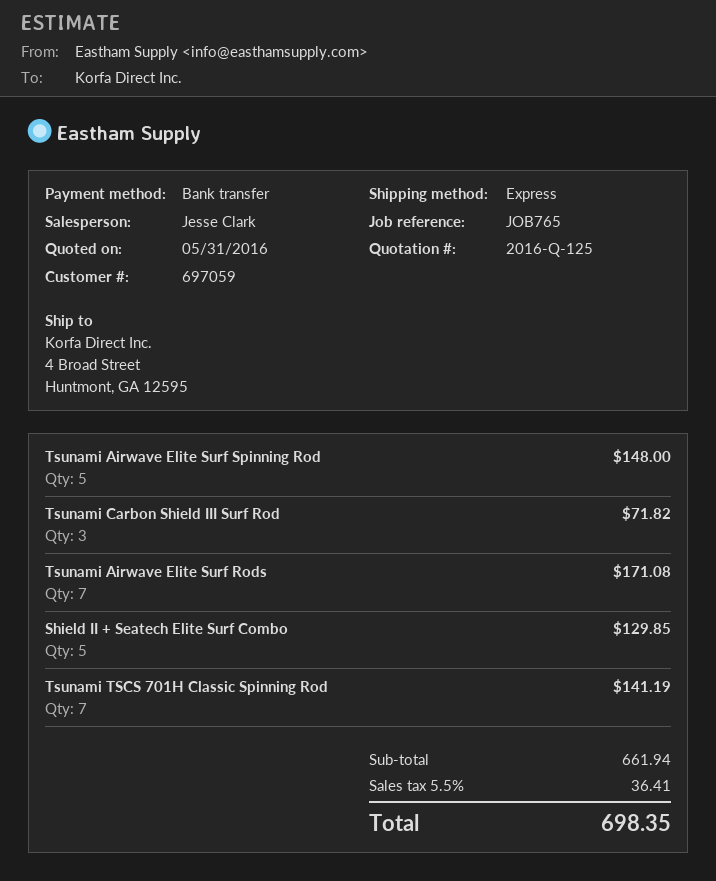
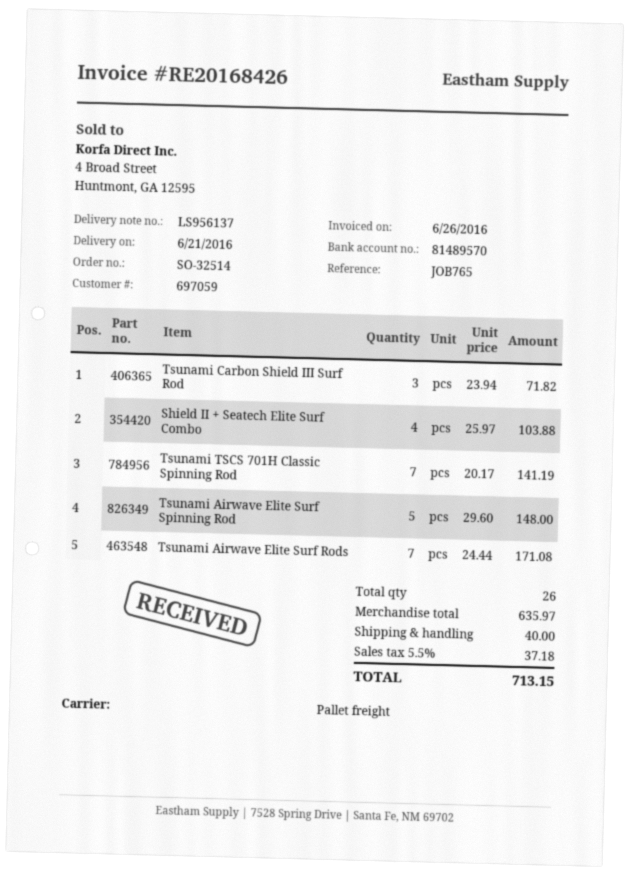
shipping method: express -> pallet freight
Shield II + Seatech Elite Surf Combo: 5 for 129.85 -> 4 for 103.88
subtotal: 661.94 -> 635.97
shipping: none -> 40.00
tax: 5.5% = 36.41 -> 5.5% = 37.18
total: 698.35 -> 713.15

